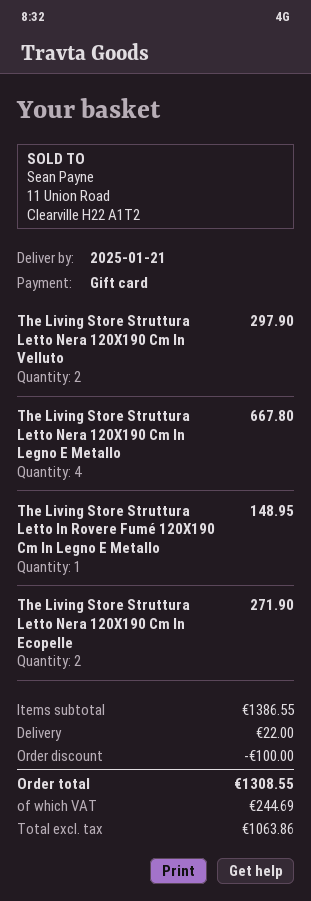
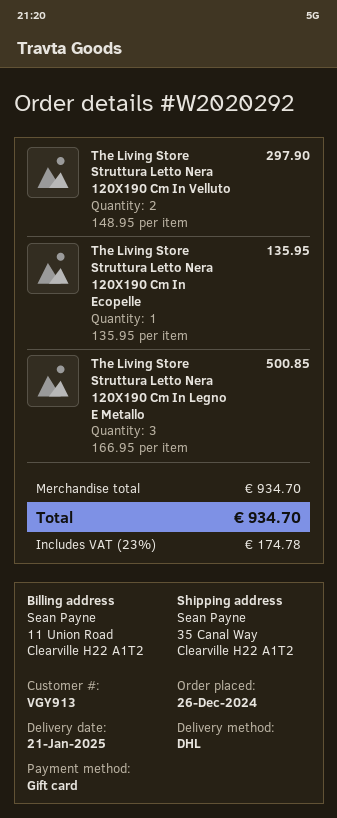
The Living Store Struttura Letto Nera 120X190 Cm In Legno E Metallo: 4 for 667.80 -> 3 for 500.85
The Living Store Struttura Letto In Rovere Fumé 120X190 Cm In Legno E Metallo: 1 for 148.95 -> none
The Living Store Struttura Letto Nera 120X190 Cm In Ecopelle: 2 for 271.90 -> 1 for 135.95
subtotal: 1386.55 -> 934.70
discount: 100.00 -> none
shipping: 22.00 -> none
tax: 244.69 -> 174.78
total: 1308.55 -> 934.70

